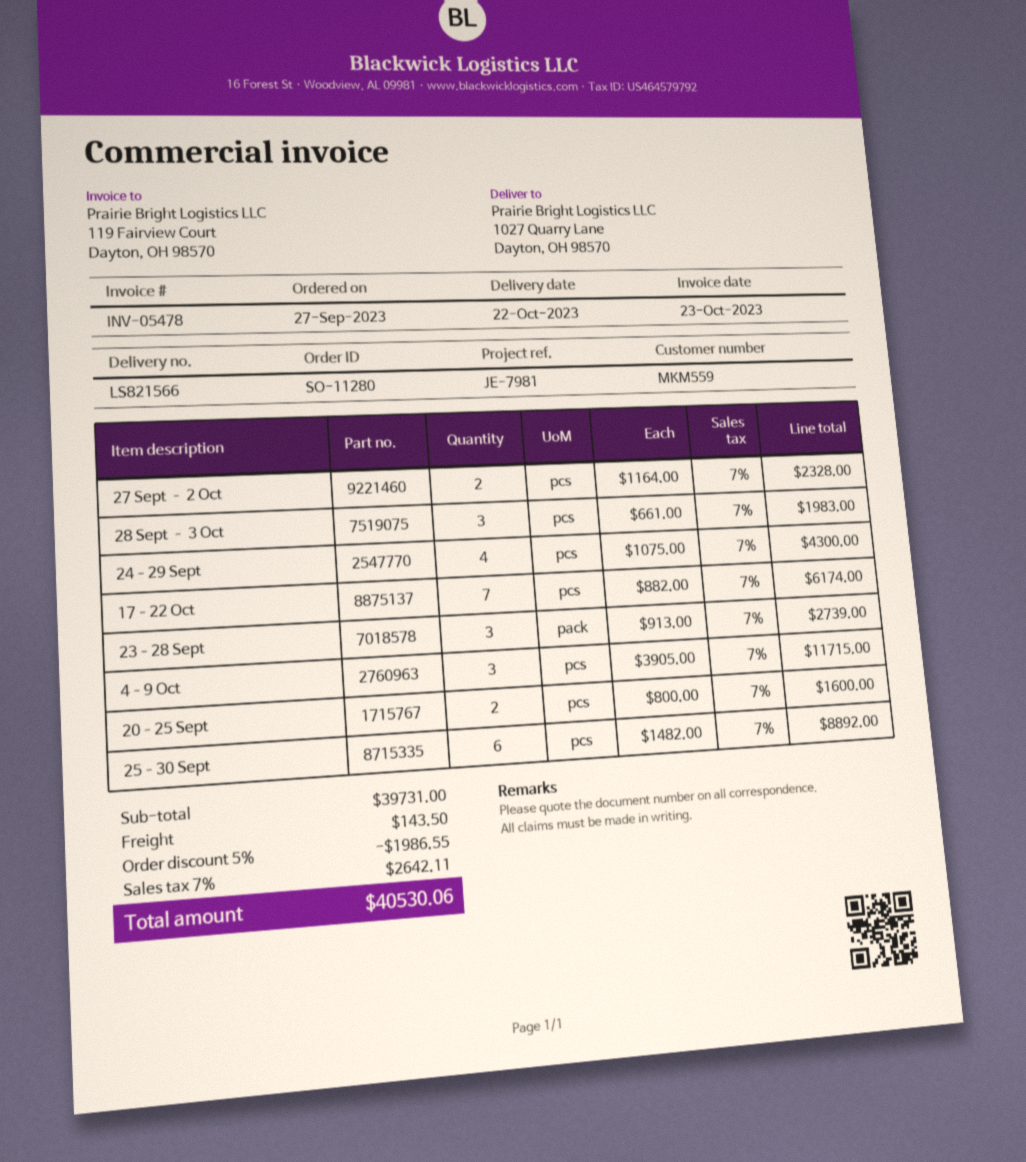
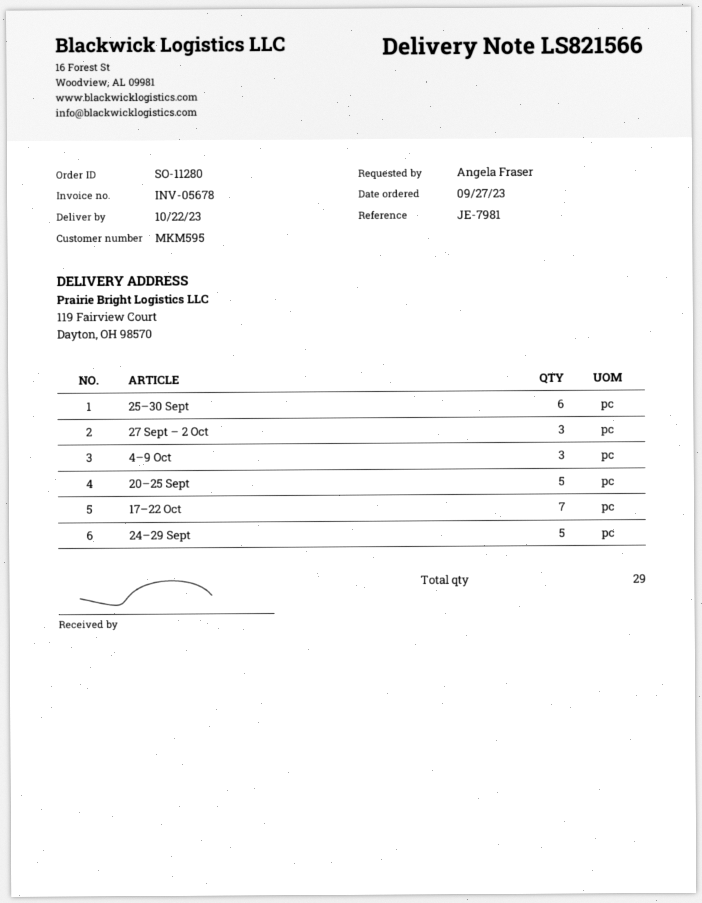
invoice number: INV-05478 -> INV-05678
customer number: MKM559 -> MKM595
ship to: 1027 Quarry Lane, Dayton, OH 98570 -> 119 Fairview Court, Dayton, OH 98570
27 Sept – 2 Oct: 2 -> 3
28 Sept – 3 Oct: 3 -> none
24–29 Sept: 4 -> 5
23–28 Sept: 3 -> none
20–25 Sept: 2 -> 5

